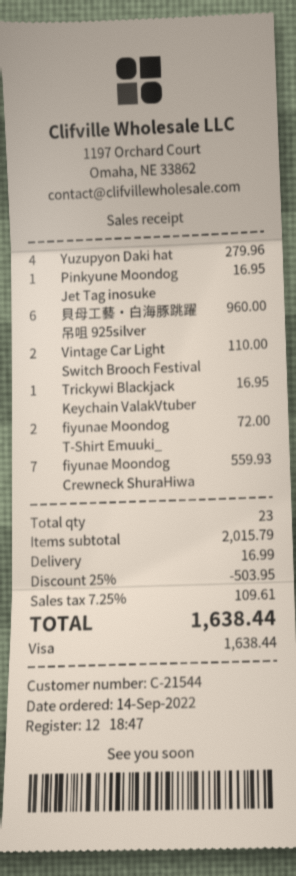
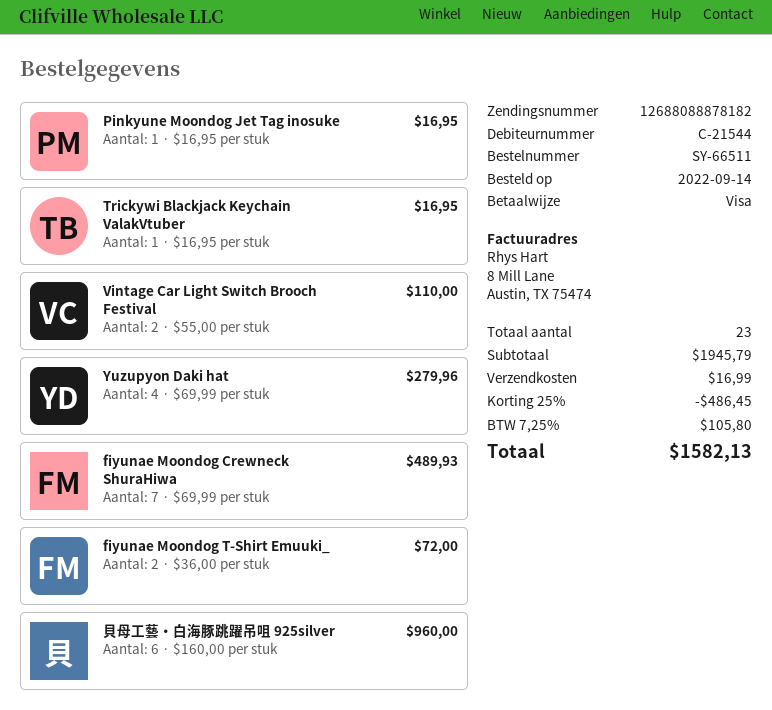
fiyunae Moondog Crewneck ShuraHiwa: 7 for 559.93 -> 7 for 489.93
subtotal: 2015.79 -> 1945.79
discount: 25% = 503.95 -> 25% = 486.45
tax: 7.25% = 109.61 -> 7.25% = 105.80
total: 1638.44 -> 1582.13

